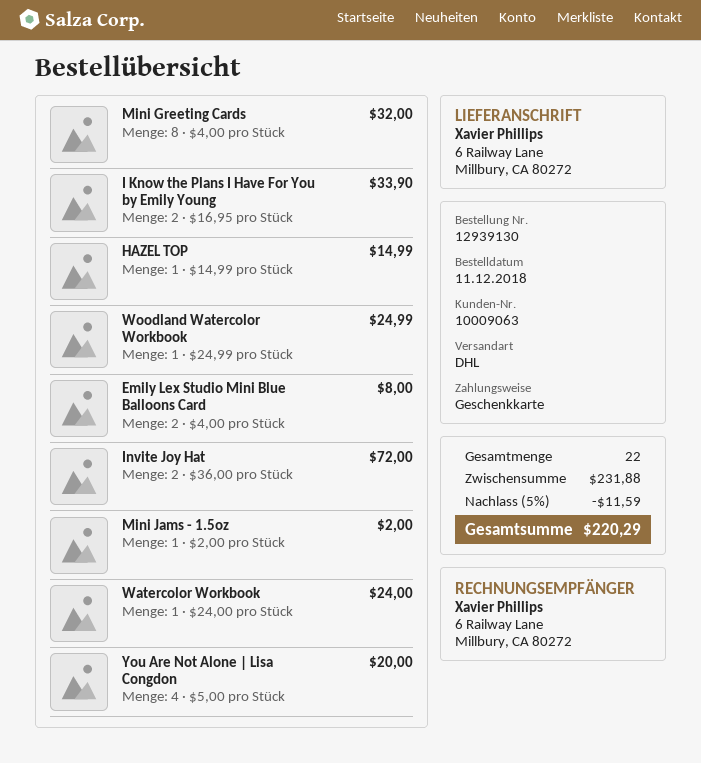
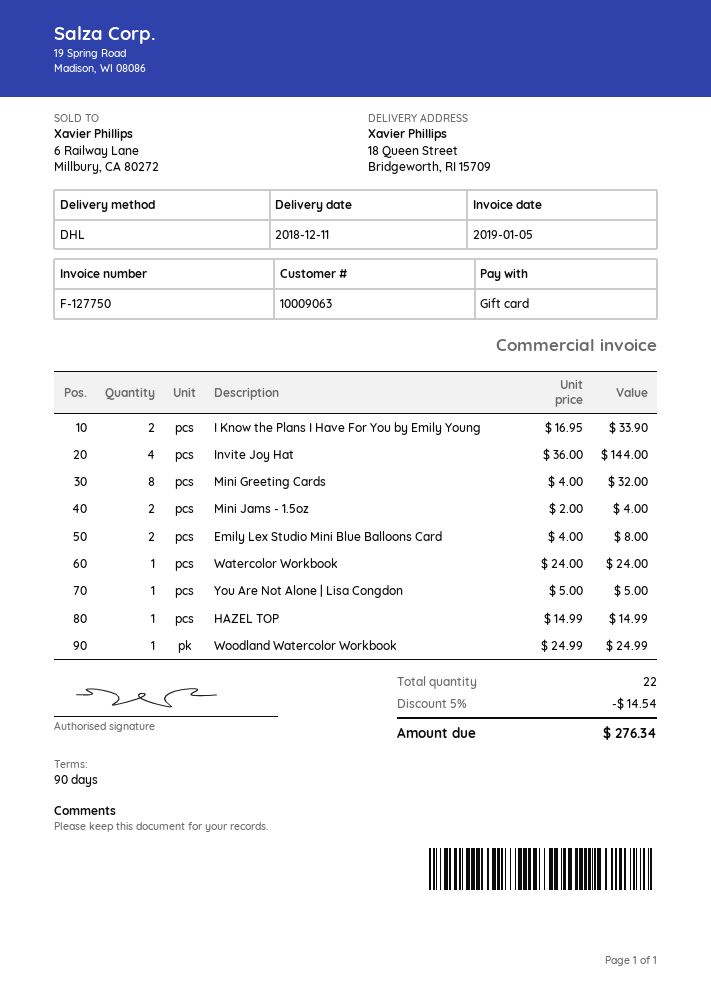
ship to: 6 Railway Lane, Millbury, CA 80272 -> 18 Queen Street, Bridgeworth, RI 15709
Invite Joy Hat: 2 x 36.00 = 72.00 -> 4 x 36.00 = 144.00
Mini Jams - 1.5oz: 1 x 2.00 = 2.00 -> 2 x 2.00 = 4.00
You Are Not Alone | Lisa Congdon: 4 x 5.00 = 20.00 -> 1 x 5.00 = 5.00
discount: 5% = 11.59 -> 5% = 14.54
total: 220.29 -> 276.34

